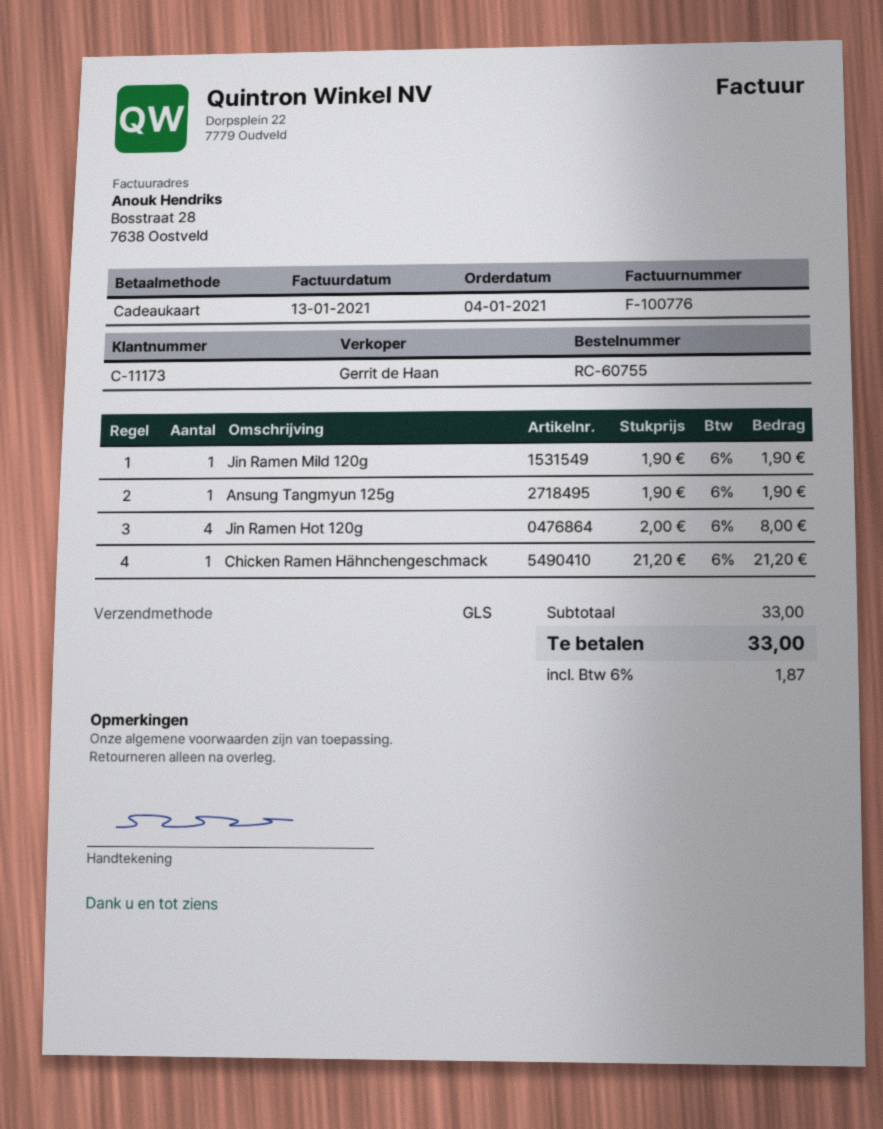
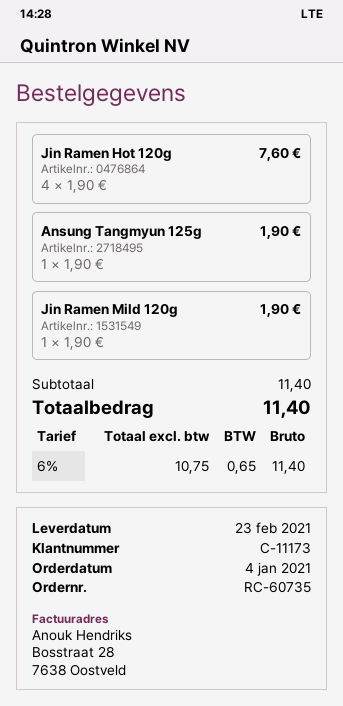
order number: RC-60755 -> RC-60735
Jin Ramen Hot 120g: 4 x 2.00 = 8.00 -> 4 x 1.90 = 7.60
Chicken Ramen Hähnchengeschmack: 1 x 21.20 = 21.20 -> none
subtotal: 33.00 -> 11.40
tax: 6% = 1.87 -> 6% = 0.65
total: 33.00 -> 11.40

